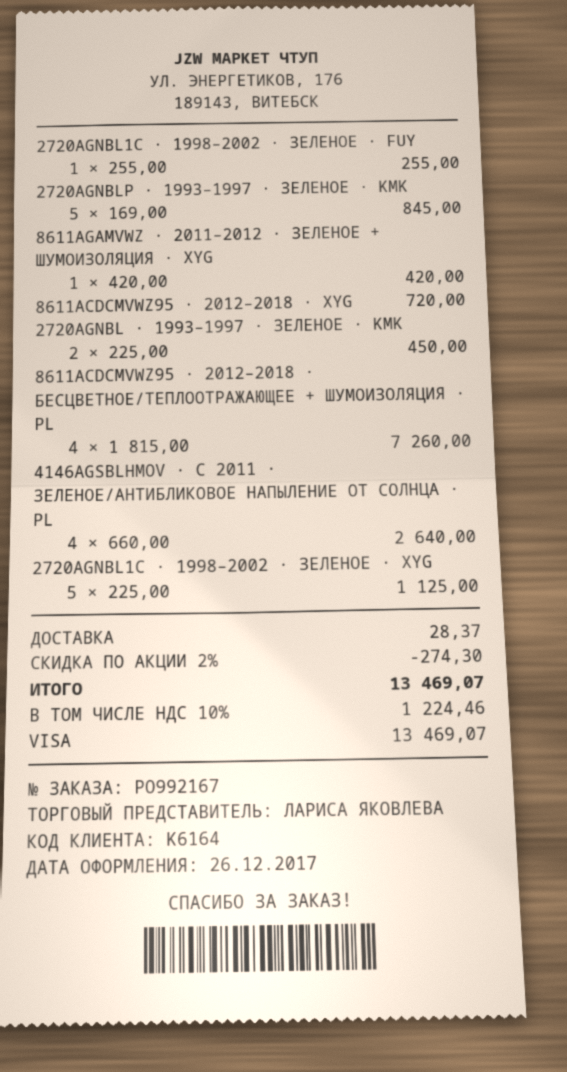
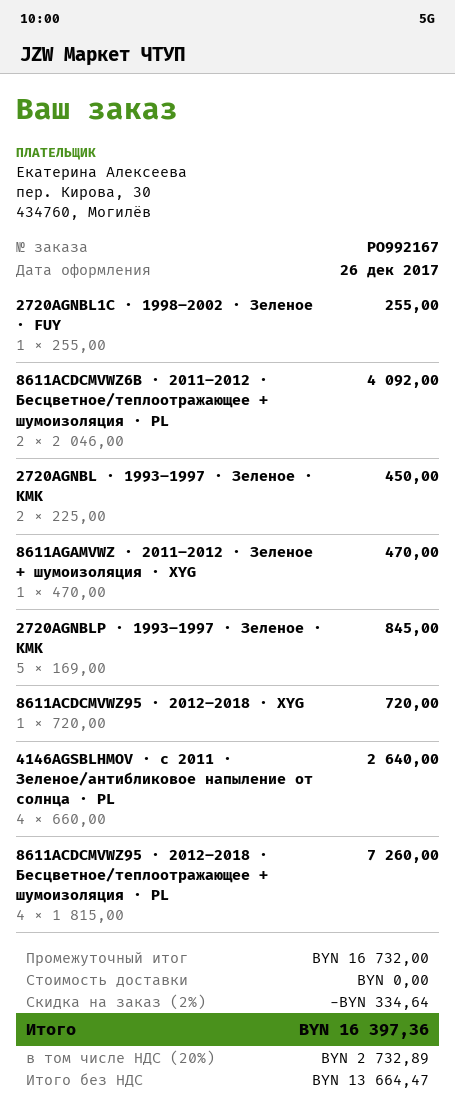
8611AGAMVWZ · 2011–2012 · ЗЕЛЕНОЕ + ШУМОИЗОЛЯЦИЯ · XYG: 1 x 420.00 = 420.00 -> 1 x 470.00 = 470.00
2720AGNBL1C · 1998–2002 · ЗЕЛЕНОЕ · XYG: 5 x 225.00 = 1125.00 -> none
8611ACDCMVWZ6B · 2011–2012 · Бесцветное/теплоотражающее + шумоизоляция · PL: none -> 2 x 2046.00 = 4092.00
discount: 2% = 274.30 -> 2% = 334.64
shipping: 28.37 -> 0.00
tax: 10% = 1224.46 -> 20% = 2732.89
total: 13469.07 -> 16397.36

